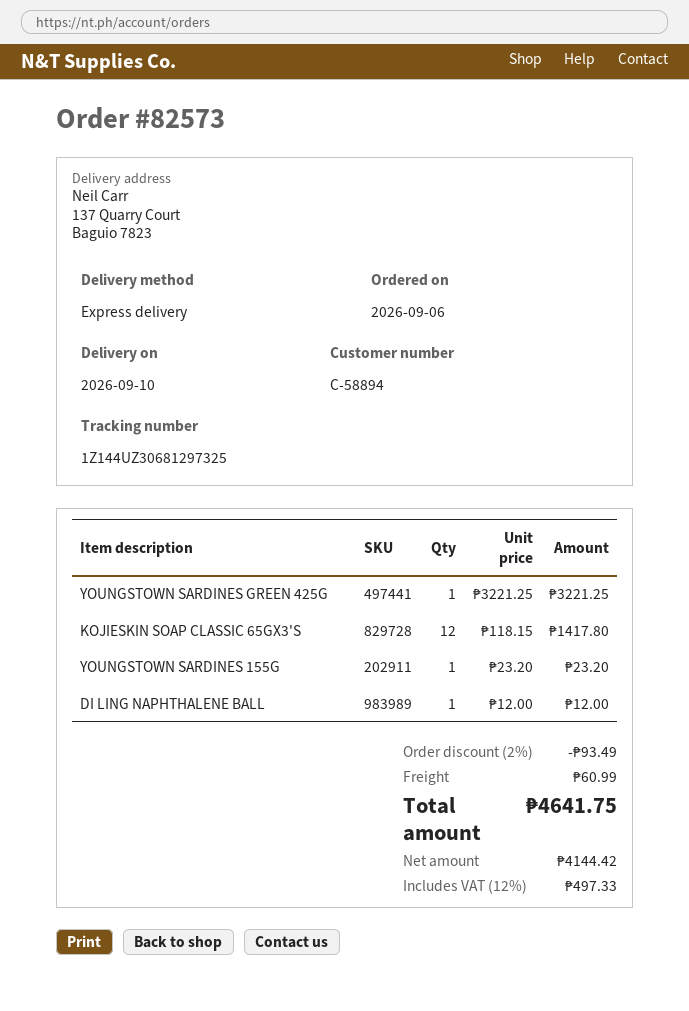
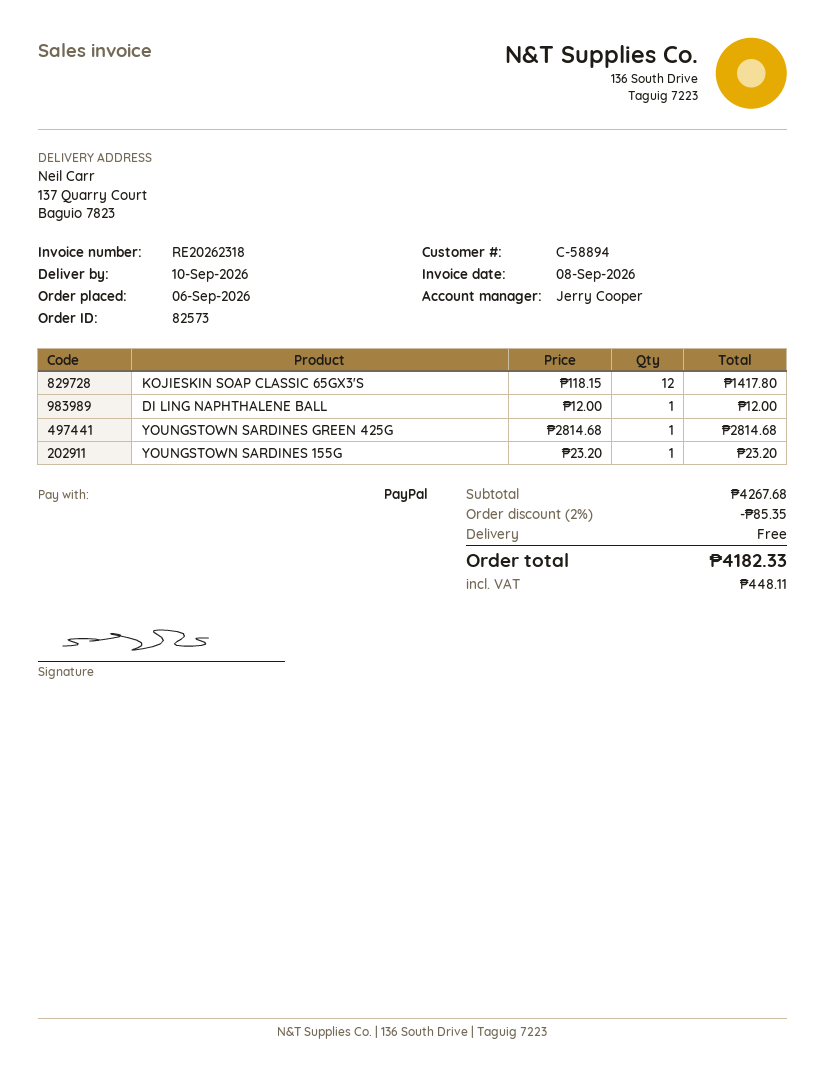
YOUNGSTOWN SARDINES GREEN 425G: 1 x 3221.25 = 3221.25 -> 1 x 2814.68 = 2814.68
discount: 2% = 93.49 -> 2% = 85.35
shipping: 60.99 -> 0.00
tax: 497.33 -> 448.11
total: 4641.75 -> 4182.33

